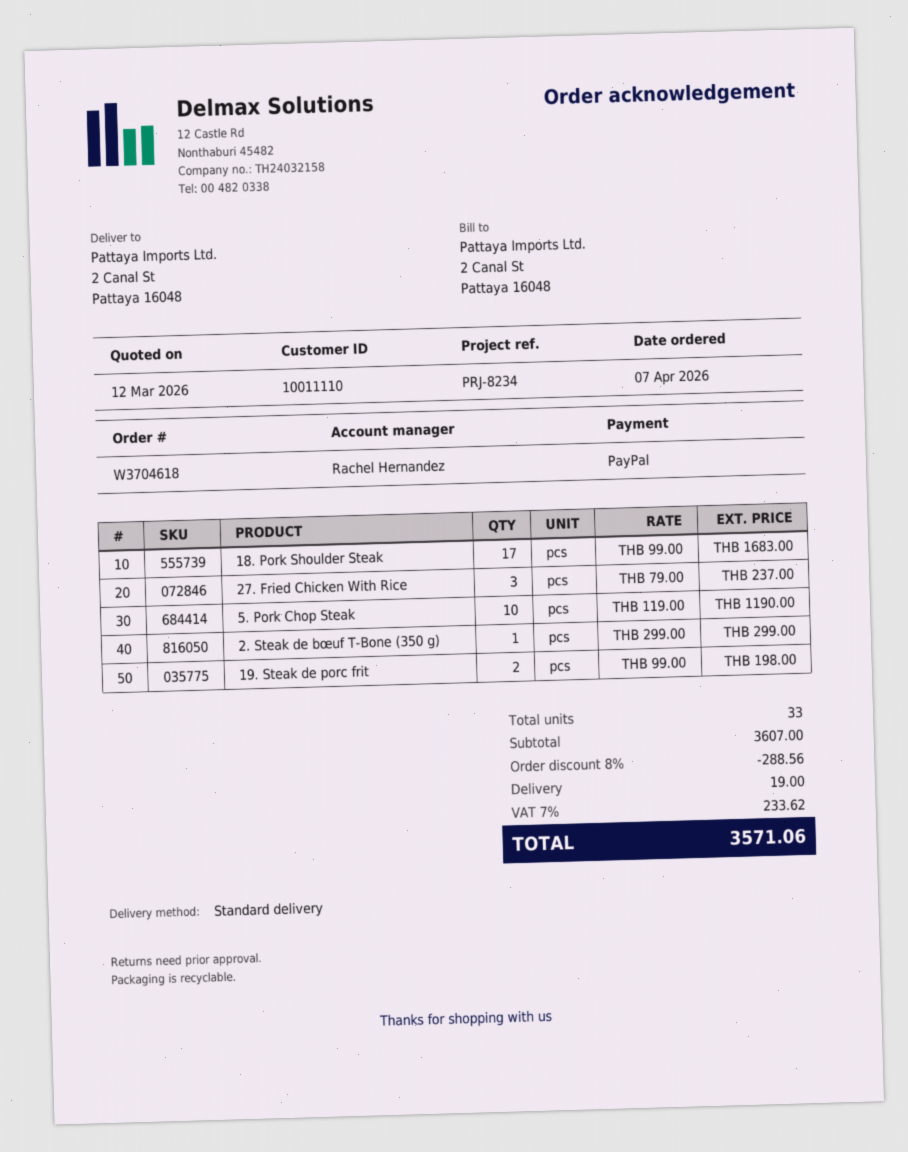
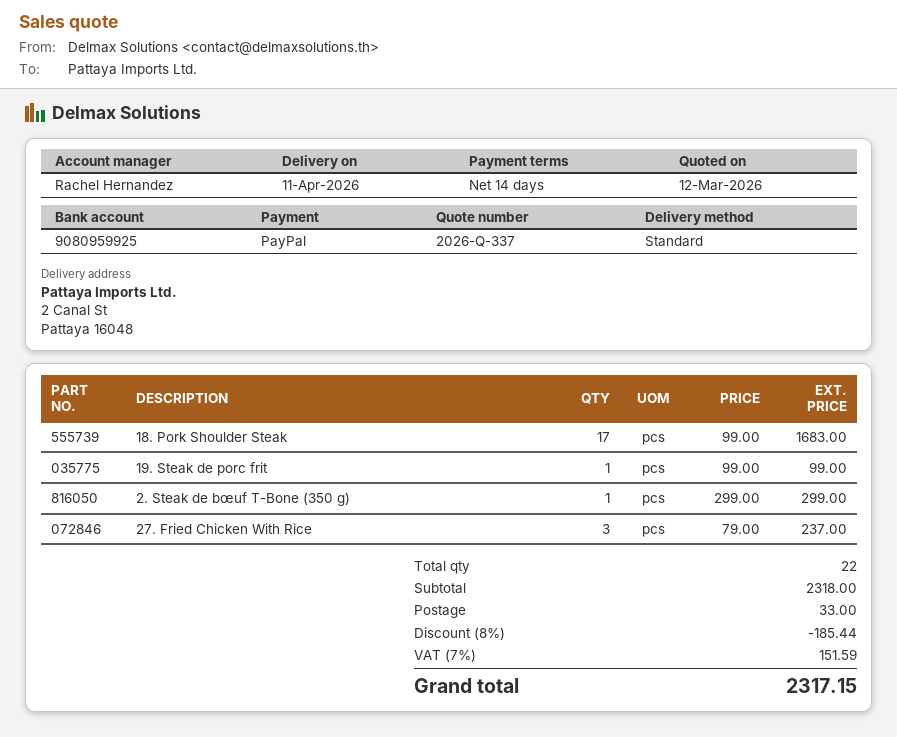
5. Pork Chop Steak: 10 x 119.00 = 1190.00 -> none
19. Steak de porc frit: 2 x 99.00 = 198.00 -> 1 x 99.00 = 99.00
total quantity: 33 -> 22
subtotal: 3607.00 -> 2318.00
discount: 8% = 288.56 -> 8% = 185.44
shipping: 19.00 -> 33.00
tax: 7% = 233.62 -> 7% = 151.59
total: 3571.06 -> 2317.15

